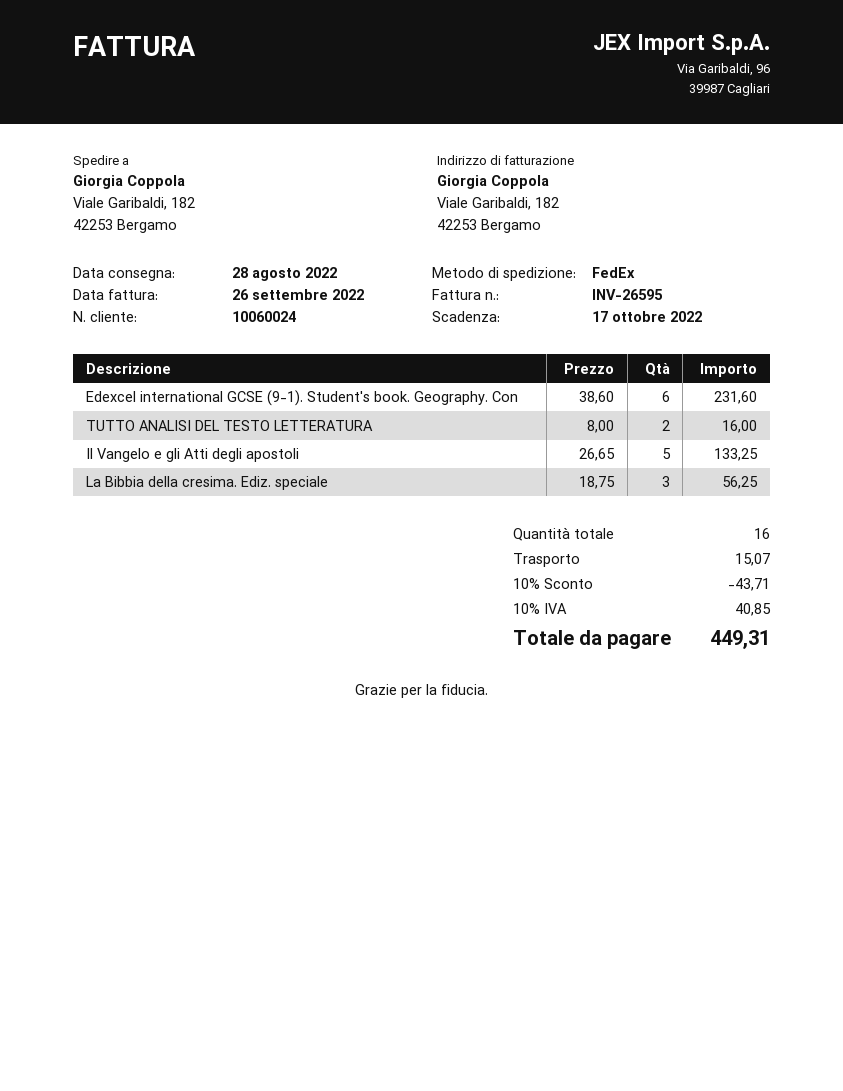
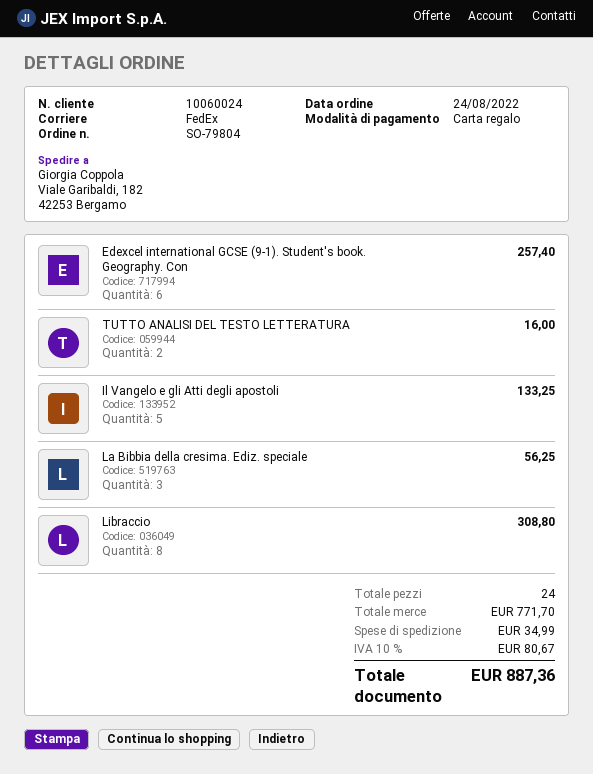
Edexcel international GCSE (9-1). Student's book. Geography. Con: 6 for 231.60 -> 6 for 257.40
Libraccio: none -> 8 for 308.80
total quantity: 16 -> 24
discount: 10% = 43.71 -> none
shipping: 15.07 -> 34.99
tax: 10% = 40.85 -> 10% = 80.67
total: 449.31 -> 887.36

